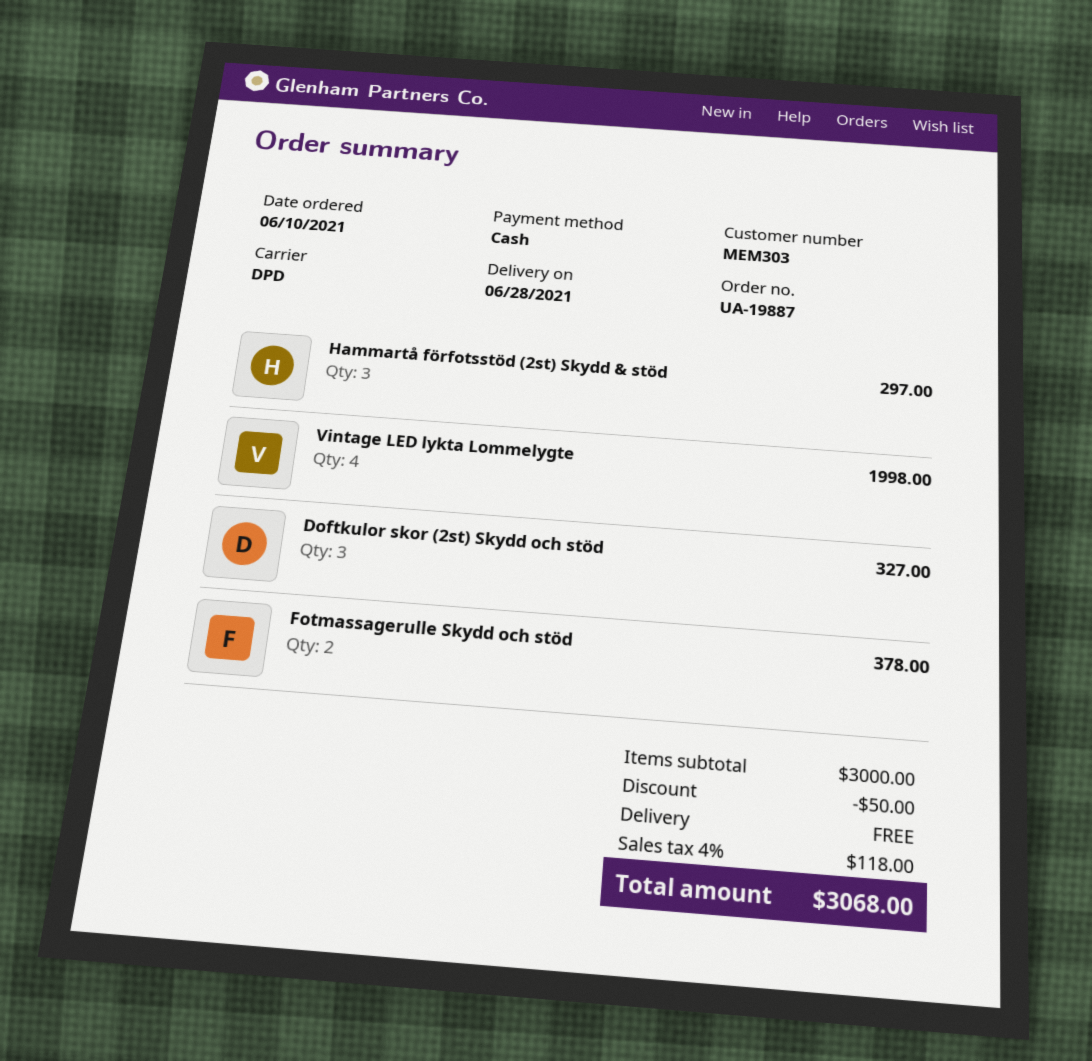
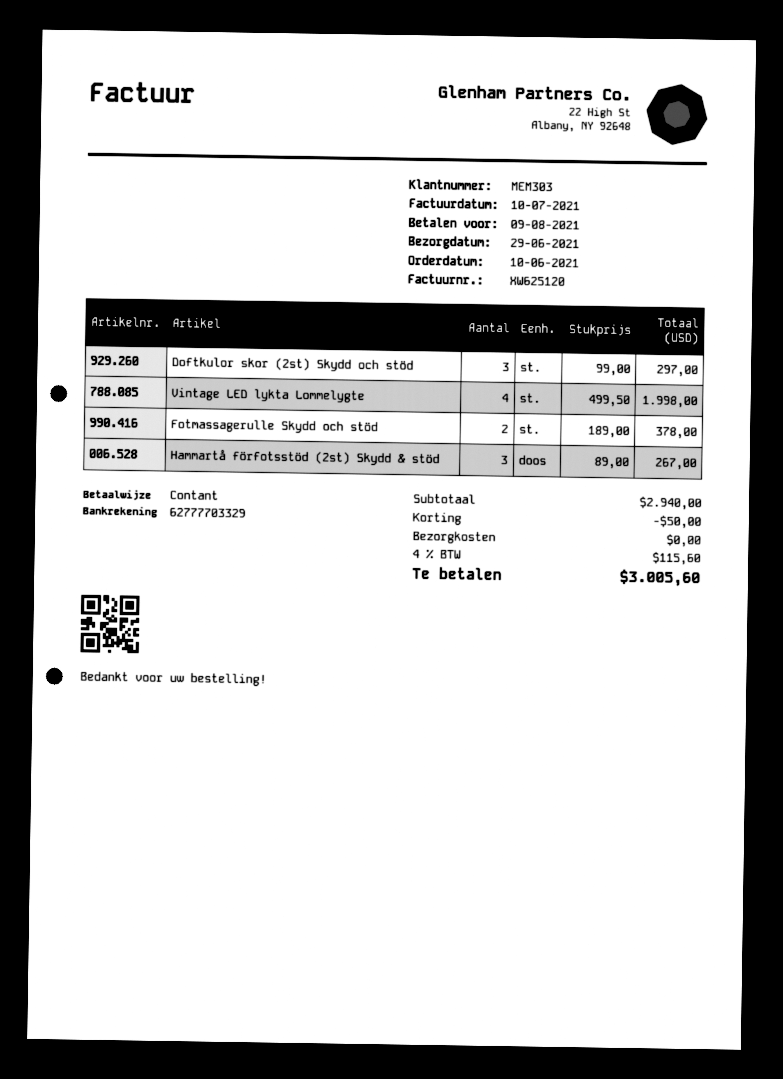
delivery date: 2021-06-28 -> 2021-06-29
Hammartå förfotsstöd (2st) Skydd & stöd: 3 for 297.00 -> 3 for 267.00
Doftkulor skor (2st) Skydd och stöd: 3 for 327.00 -> 3 for 297.00
subtotal: 3000.00 -> 2940.00
tax: 4% = 118.00 -> 4% = 115.60
total: 3068.00 -> 3005.60

